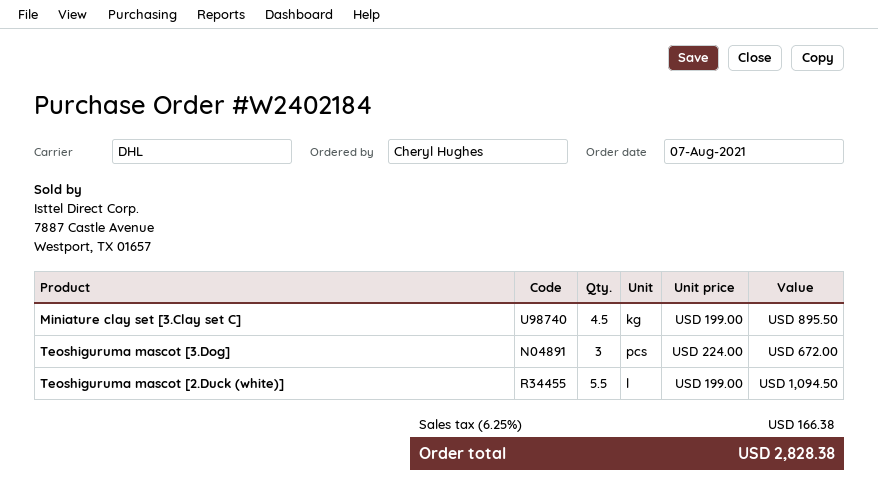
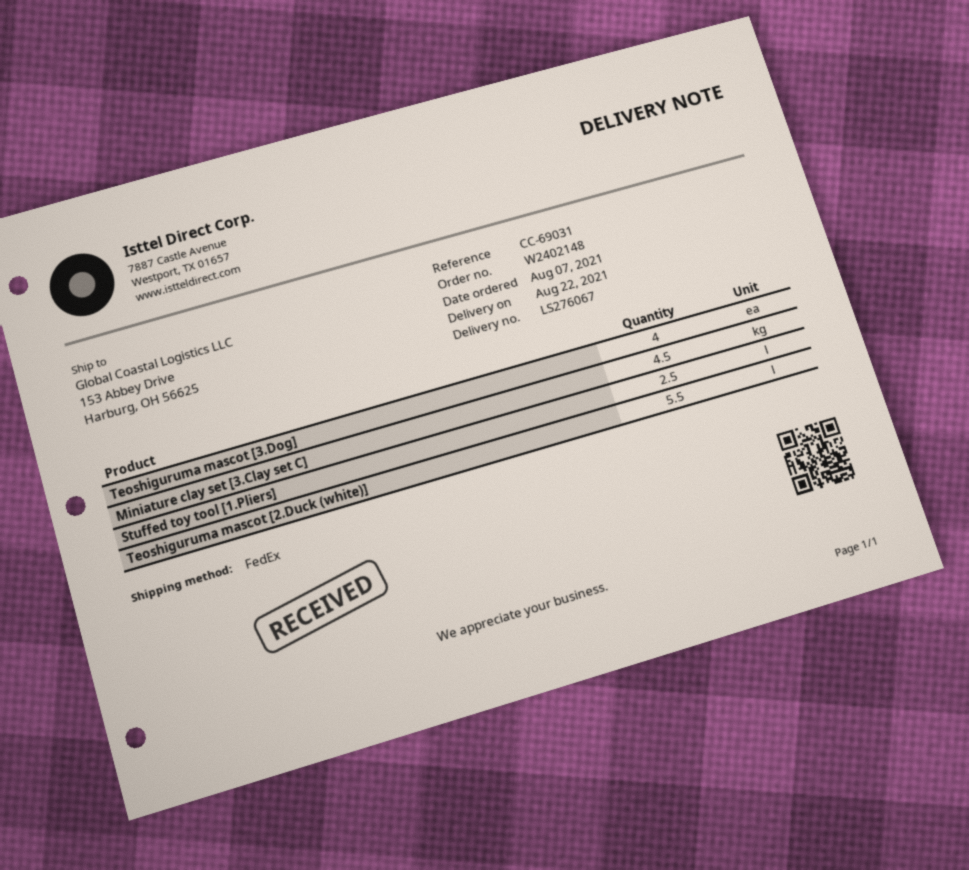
order number: W2402184 -> W2402148
shipping method: DHL -> FedEx
Teoshiguruma mascot [3.Dog]: 3 -> 4
Stuffed toy tool [1.Pliers]: none -> 2.5

